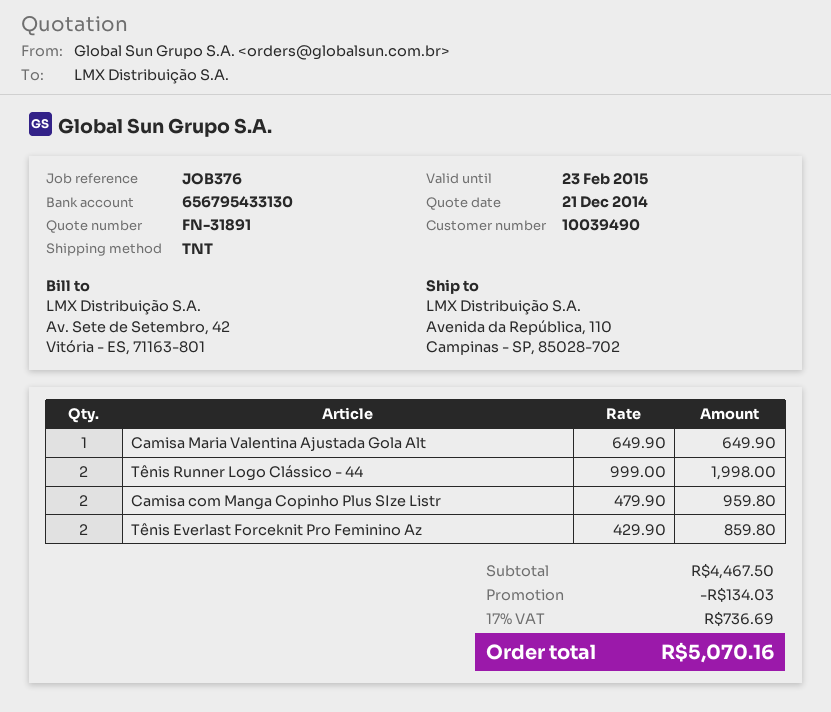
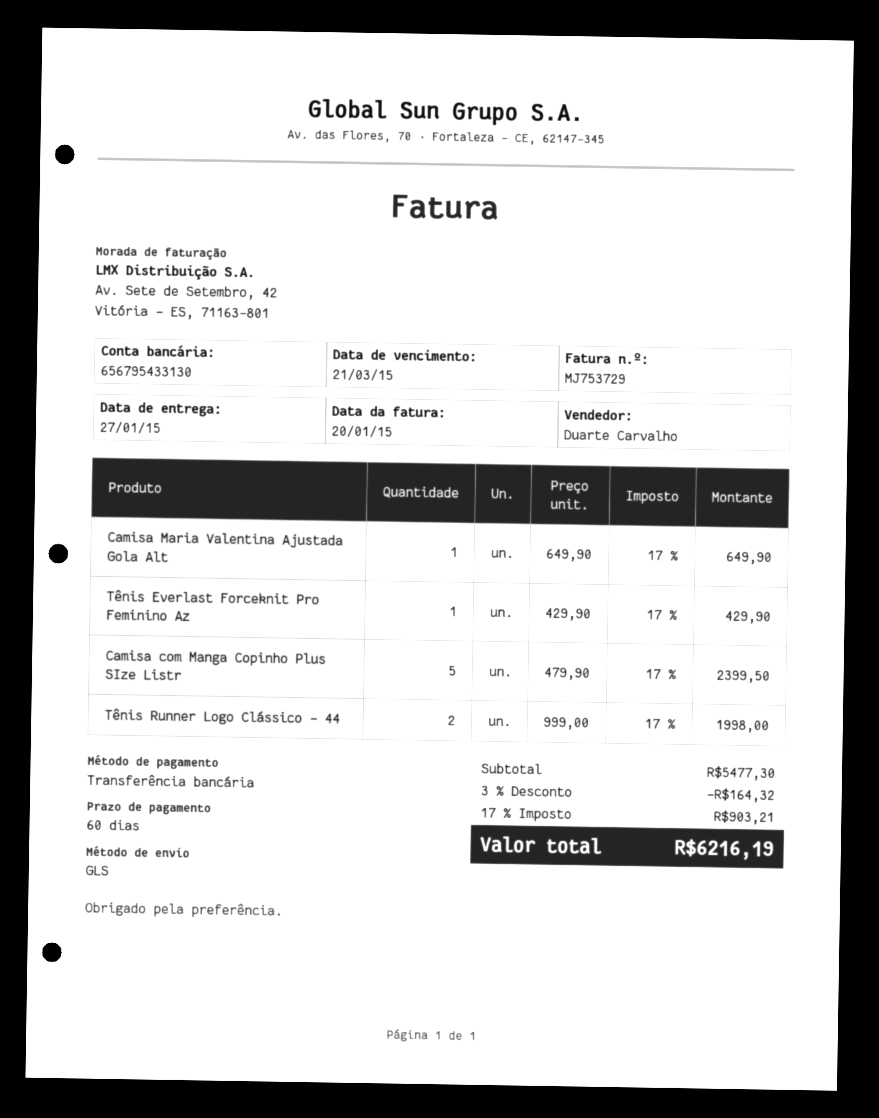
shipping method: TNT -> GLS
Camisa com Manga Copinho Plus SIze Listr: 2 x 479.90 = 959.80 -> 5 x 479.90 = 2399.50
Tênis Everlast Forceknit Pro Feminino Az: 2 x 429.90 = 859.80 -> 1 x 429.90 = 429.90
subtotal: 4467.50 -> 5477.30
discount: 134.03 -> 164.32
tax: 17% = 736.69 -> 17% = 903.21
total: 5070.16 -> 6216.19

